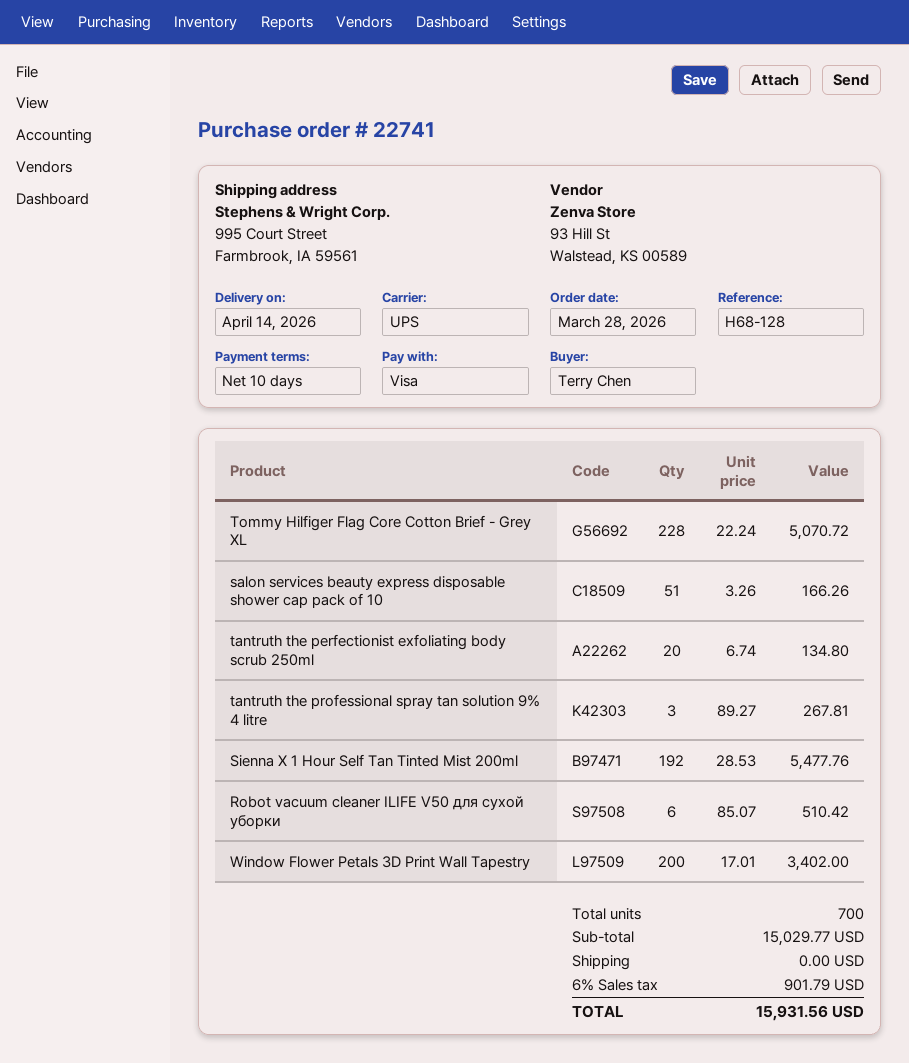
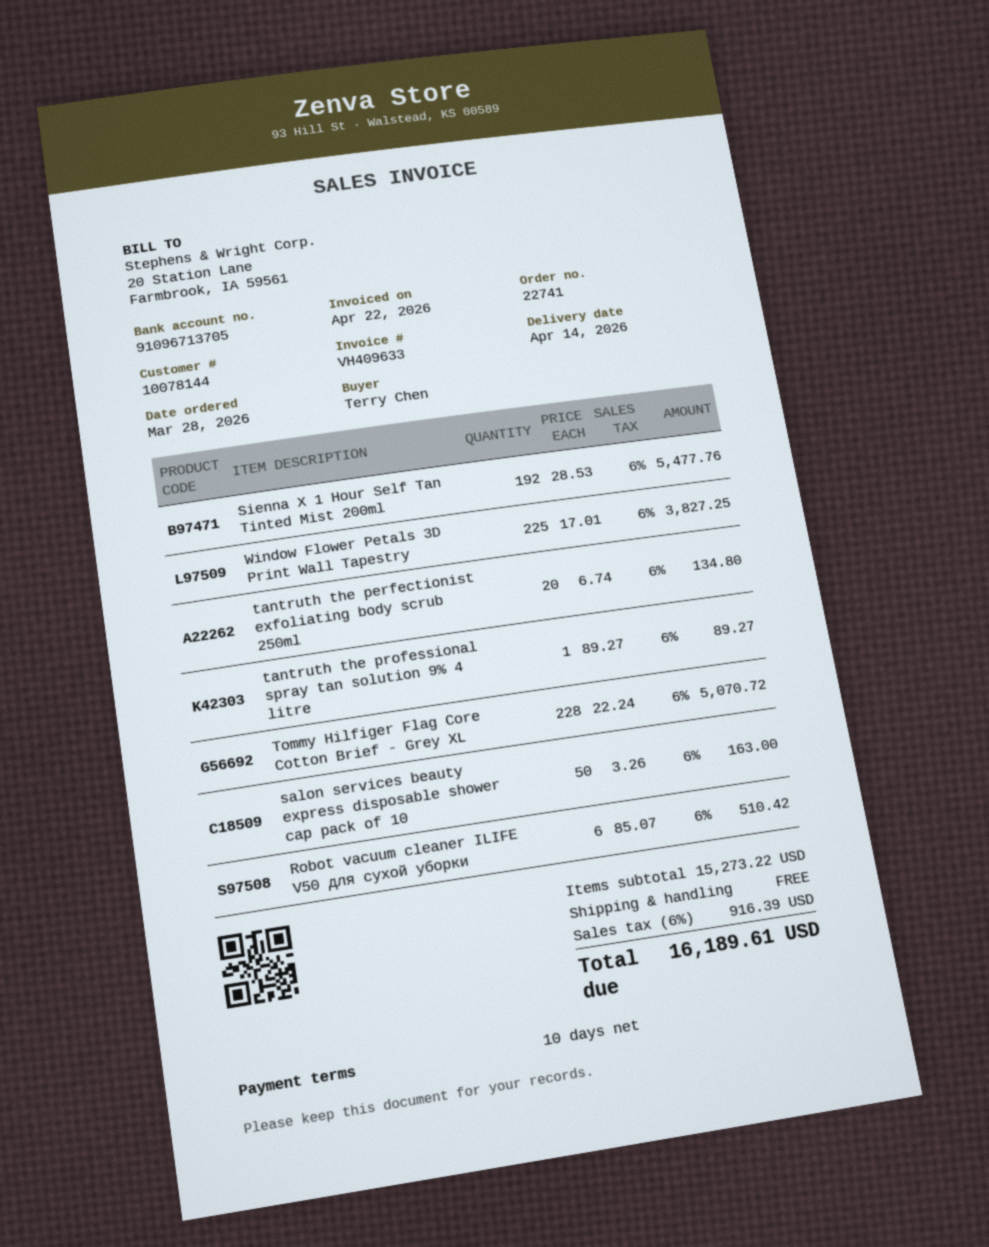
salon services beauty express disposable shower cap pack of 10: 51 x 3.26 = 166.26 -> 50 x 3.26 = 163.00
tantruth the professional spray tan solution 9% 4 litre: 3 x 89.27 = 267.81 -> 1 x 89.27 = 89.27
Window Flower Petals 3D Print Wall Tapestry: 200 x 17.01 = 3402.00 -> 225 x 17.01 = 3827.25
subtotal: 15029.77 -> 15273.22
tax: 6% = 901.79 -> 6% = 916.39
total: 15931.56 -> 16189.61

